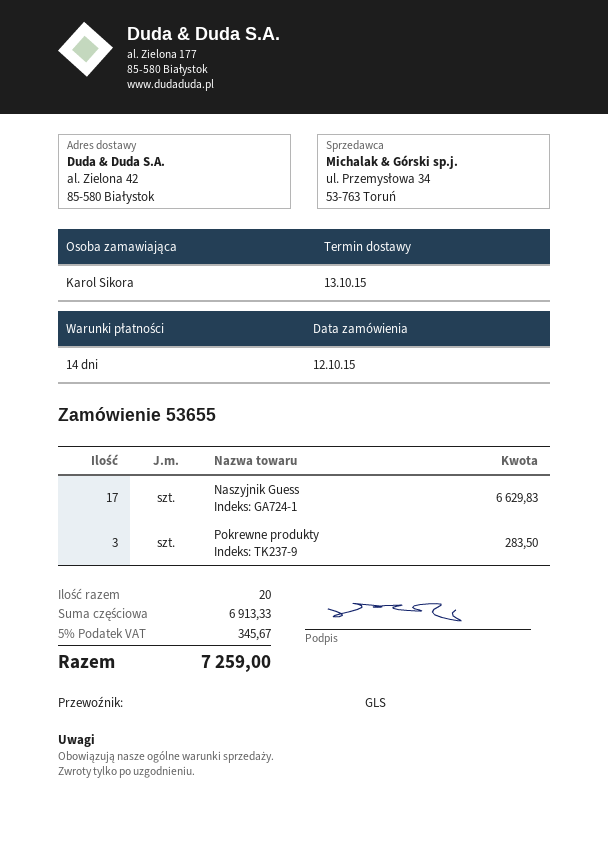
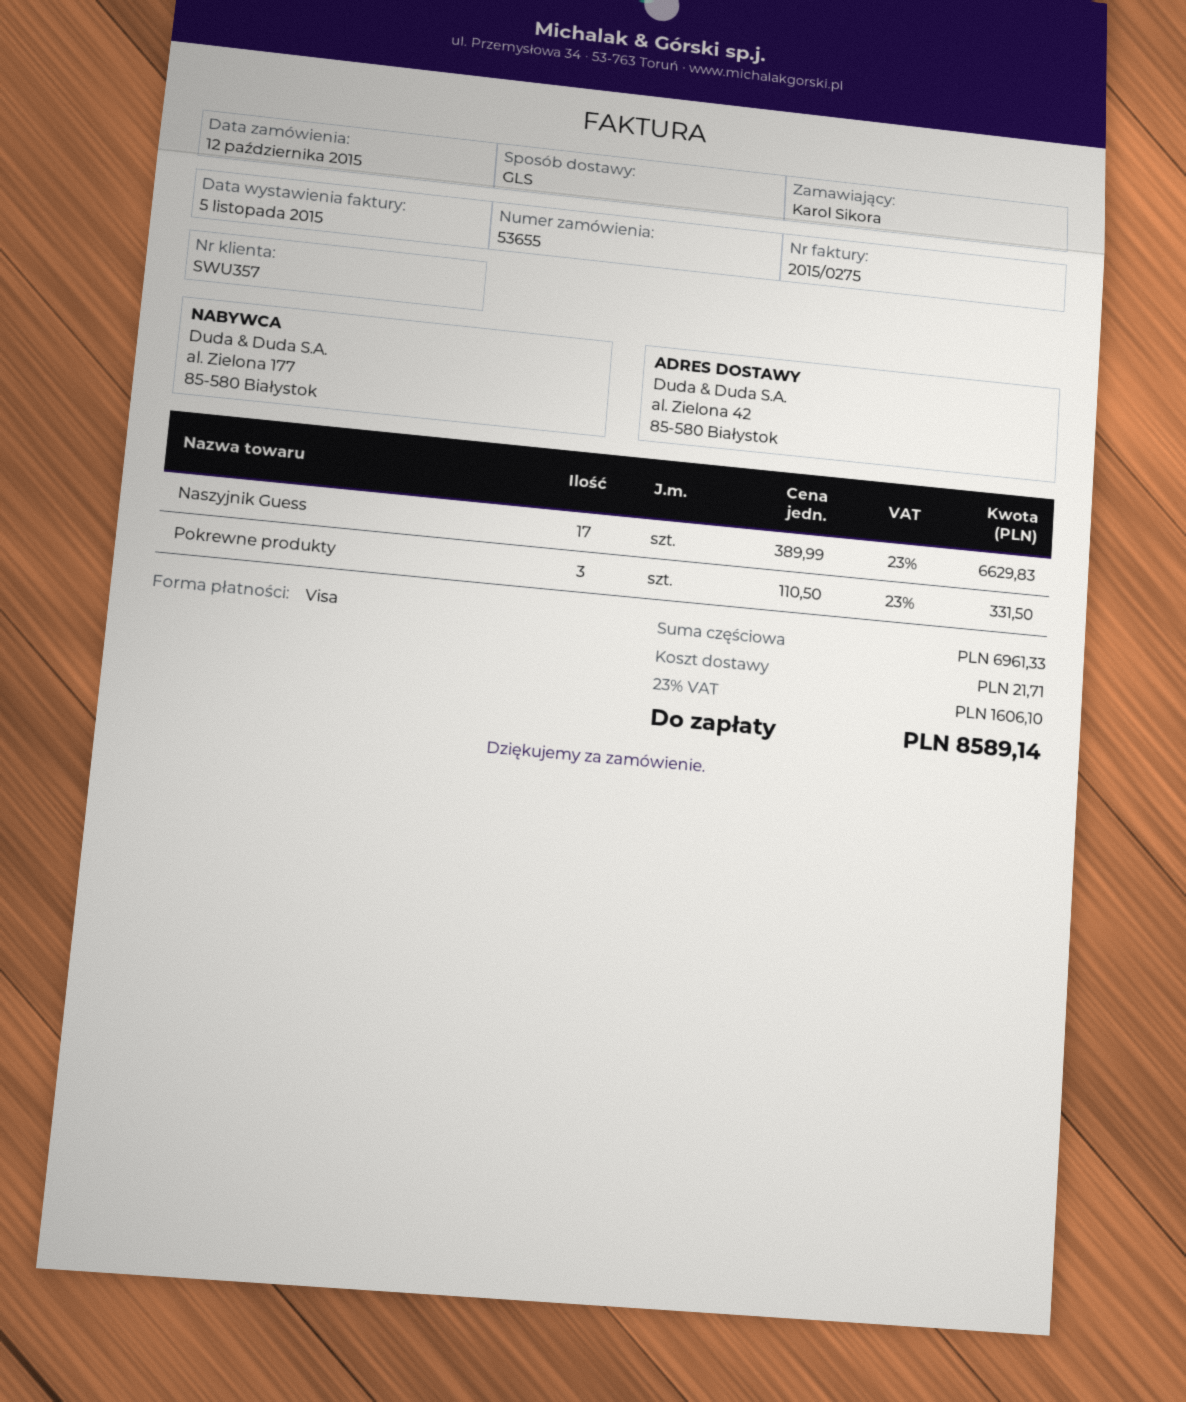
Pokrewne produkty: 3 for 283.50 -> 3 for 331.50
subtotal: 6913.33 -> 6961.33
shipping: none -> 21.71
tax: 5% = 345.67 -> 23% = 1606.10
total: 7259.00 -> 8589.14

